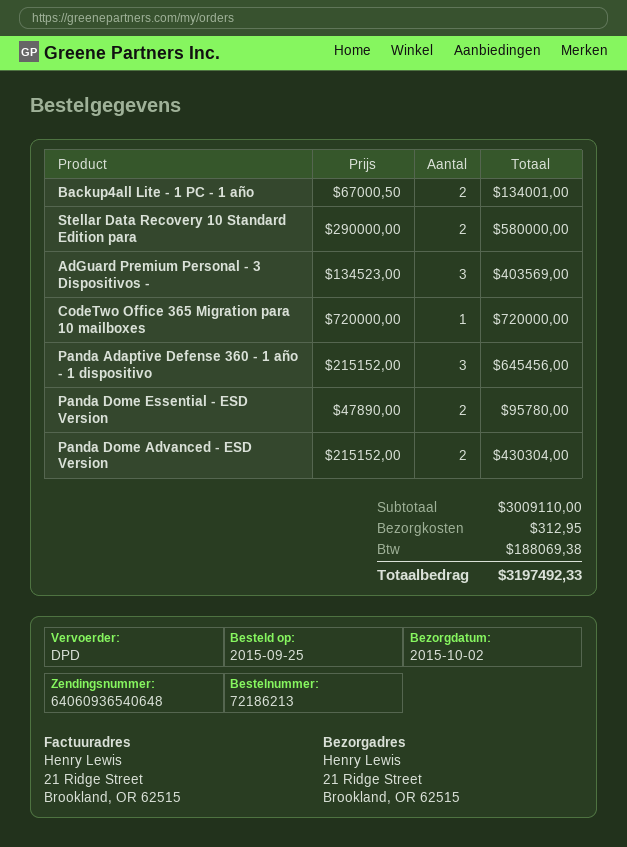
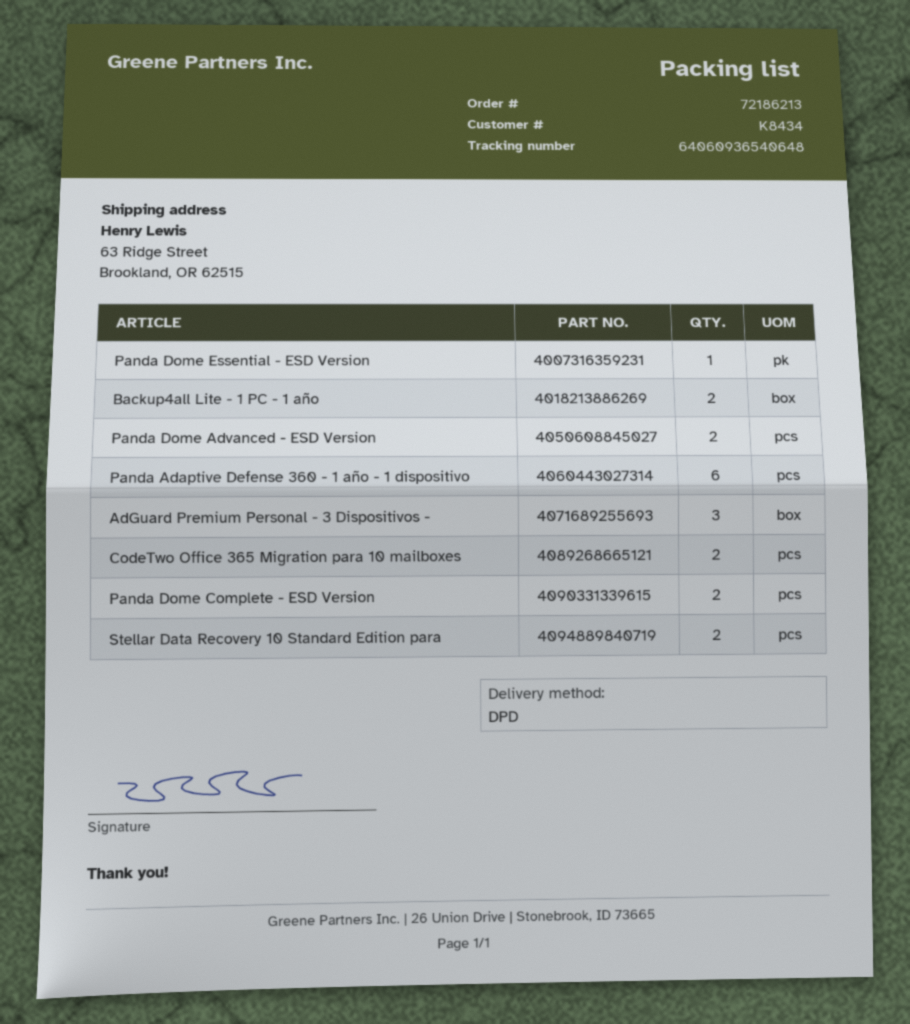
ship to: 21 Ridge Street, Brookland, OR 62515 -> 63 Ridge Street, Brookland, OR 62515
CodeTwo Office 365 Migration para 10 mailboxes: 1 -> 2
Panda Adaptive Defense 360 - 1 año - 1 dispositivo: 3 -> 6
Panda Dome Essential - ESD Version: 2 -> 1
Panda Dome Complete - ESD Version: none -> 2

